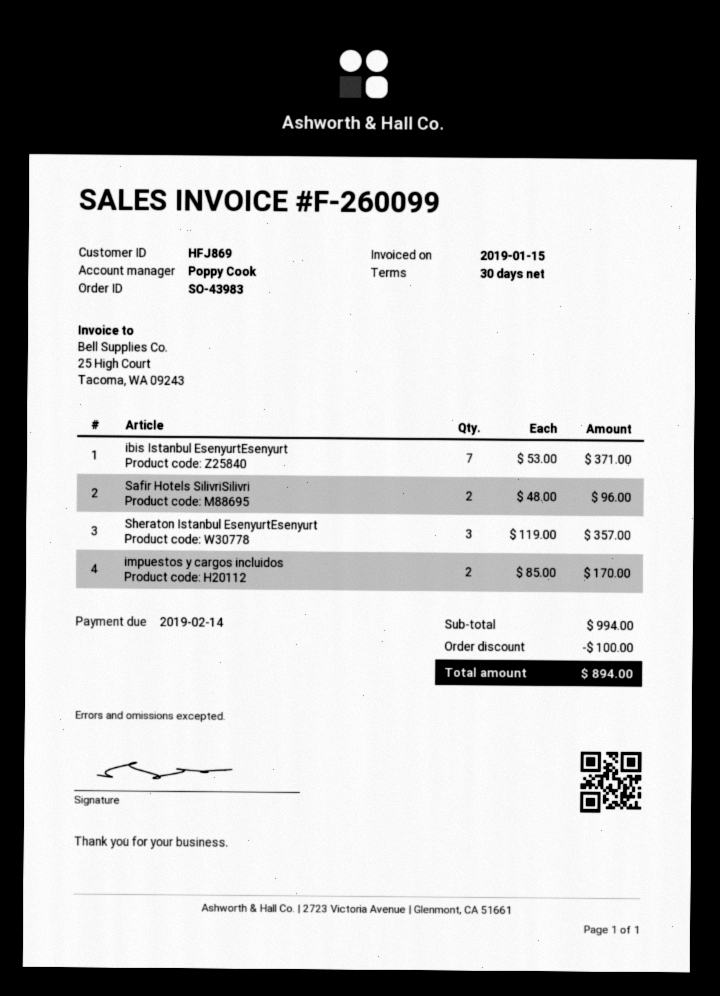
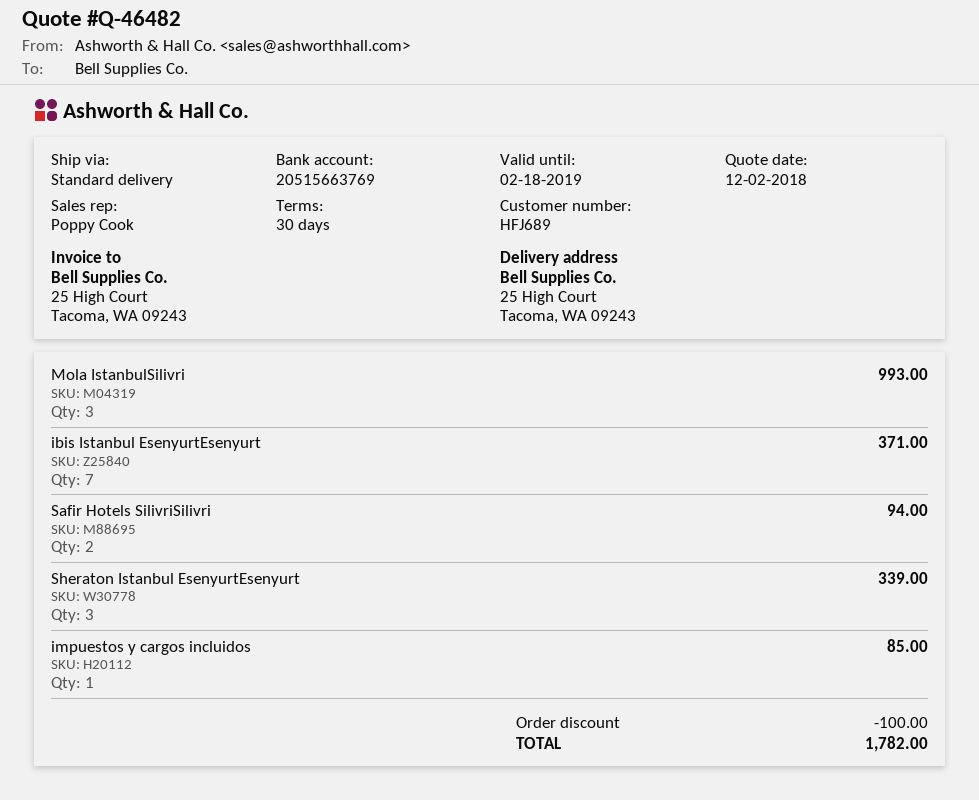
customer number: HFJ869 -> HFJ689
Safir Hotels SilivriSilivri: 2 for 96.00 -> 2 for 94.00
Sheraton Istanbul EsenyurtEsenyurt: 3 for 357.00 -> 3 for 339.00
impuestos y cargos incluidos: 2 for 170.00 -> 1 for 85.00
Mola IstanbulSilivri: none -> 3 for 993.00
total: 894.00 -> 1782.00

